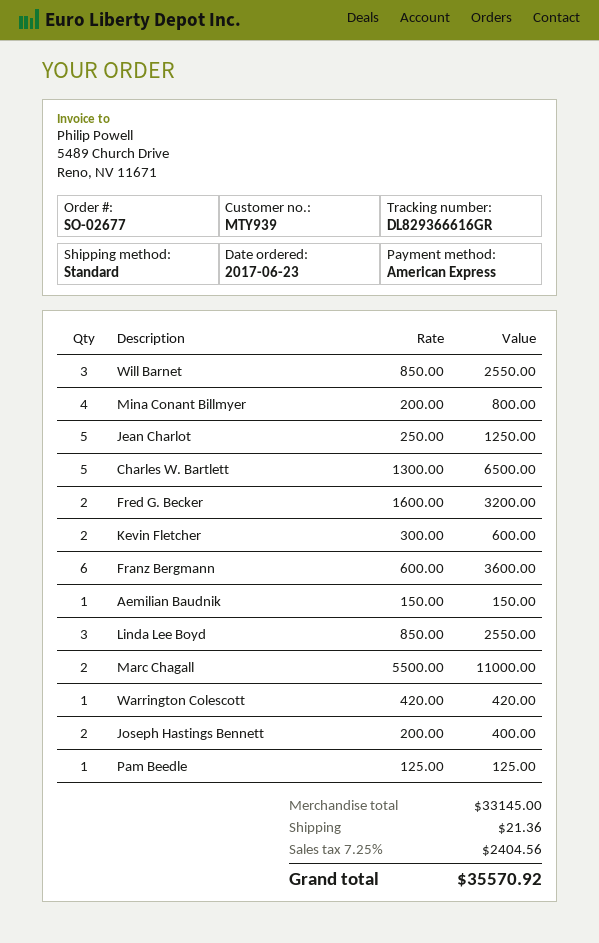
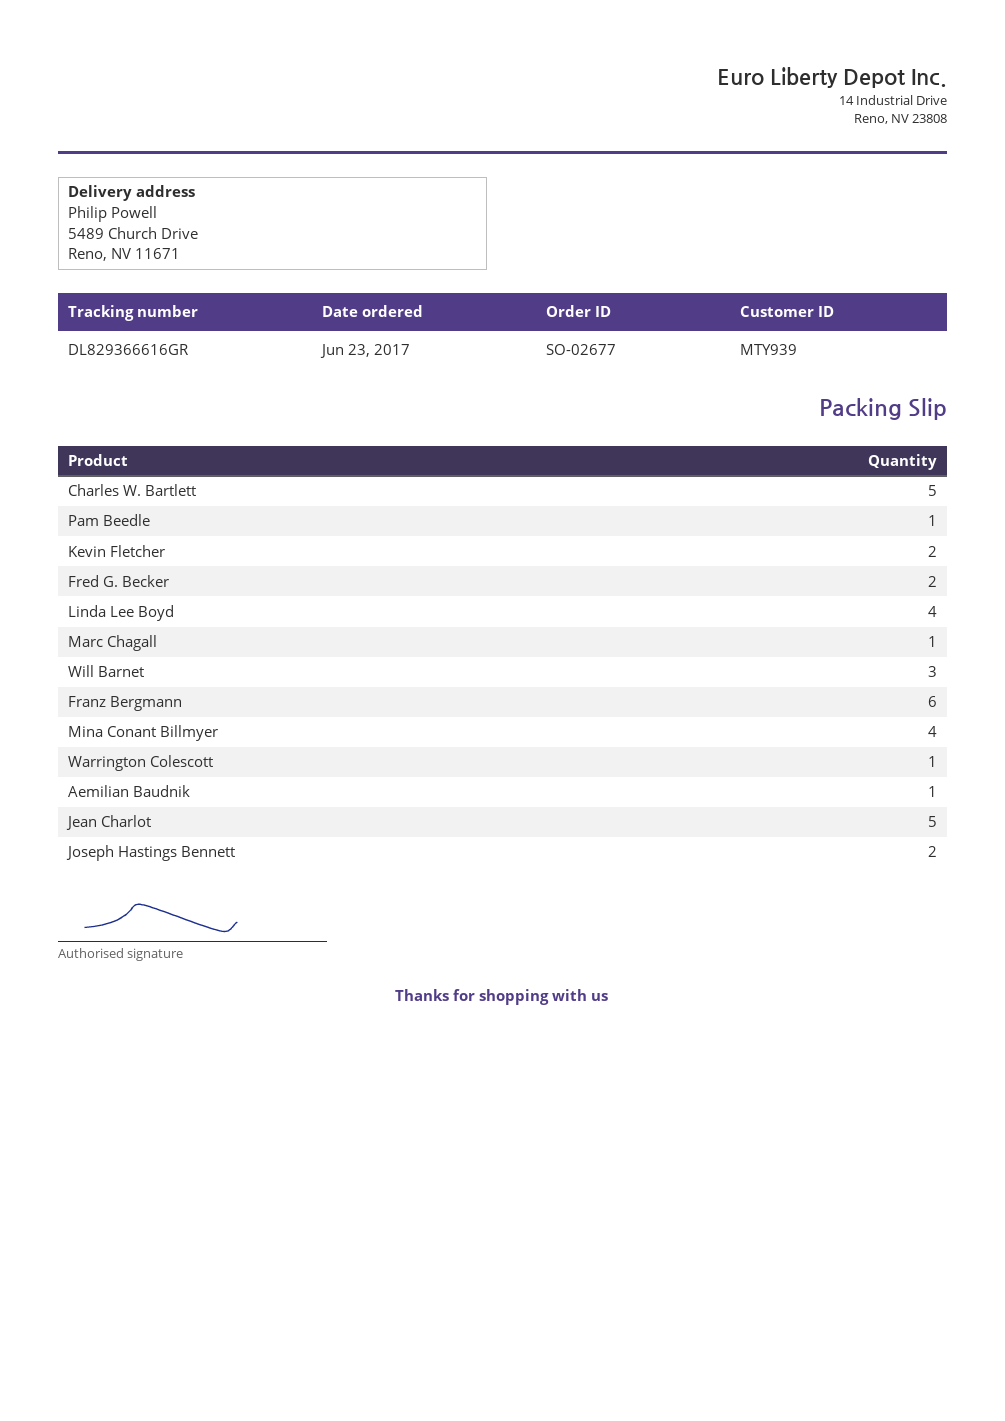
Linda Lee Boyd: 3 -> 4
Marc Chagall: 2 -> 1

